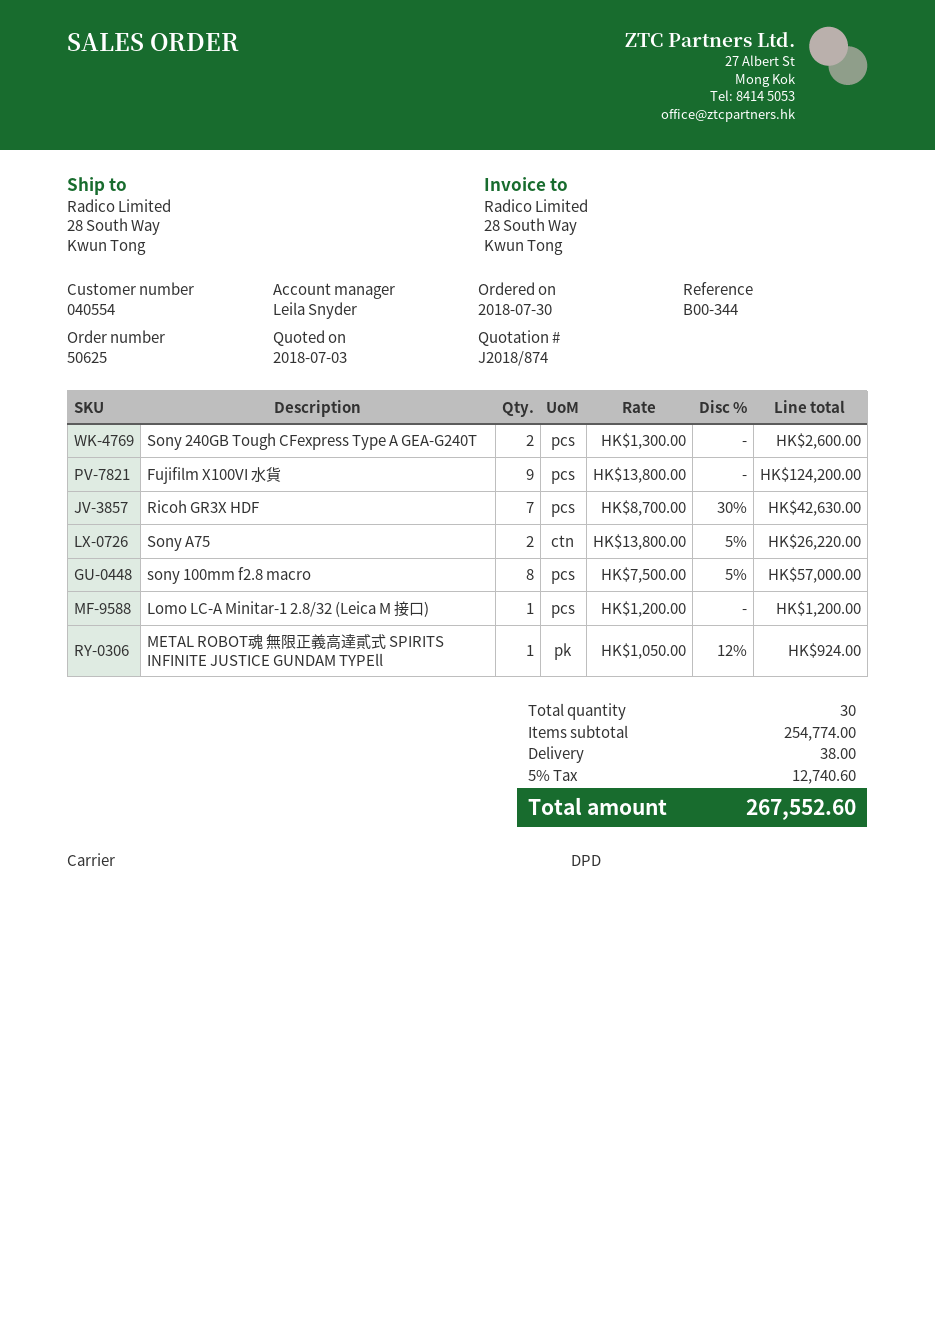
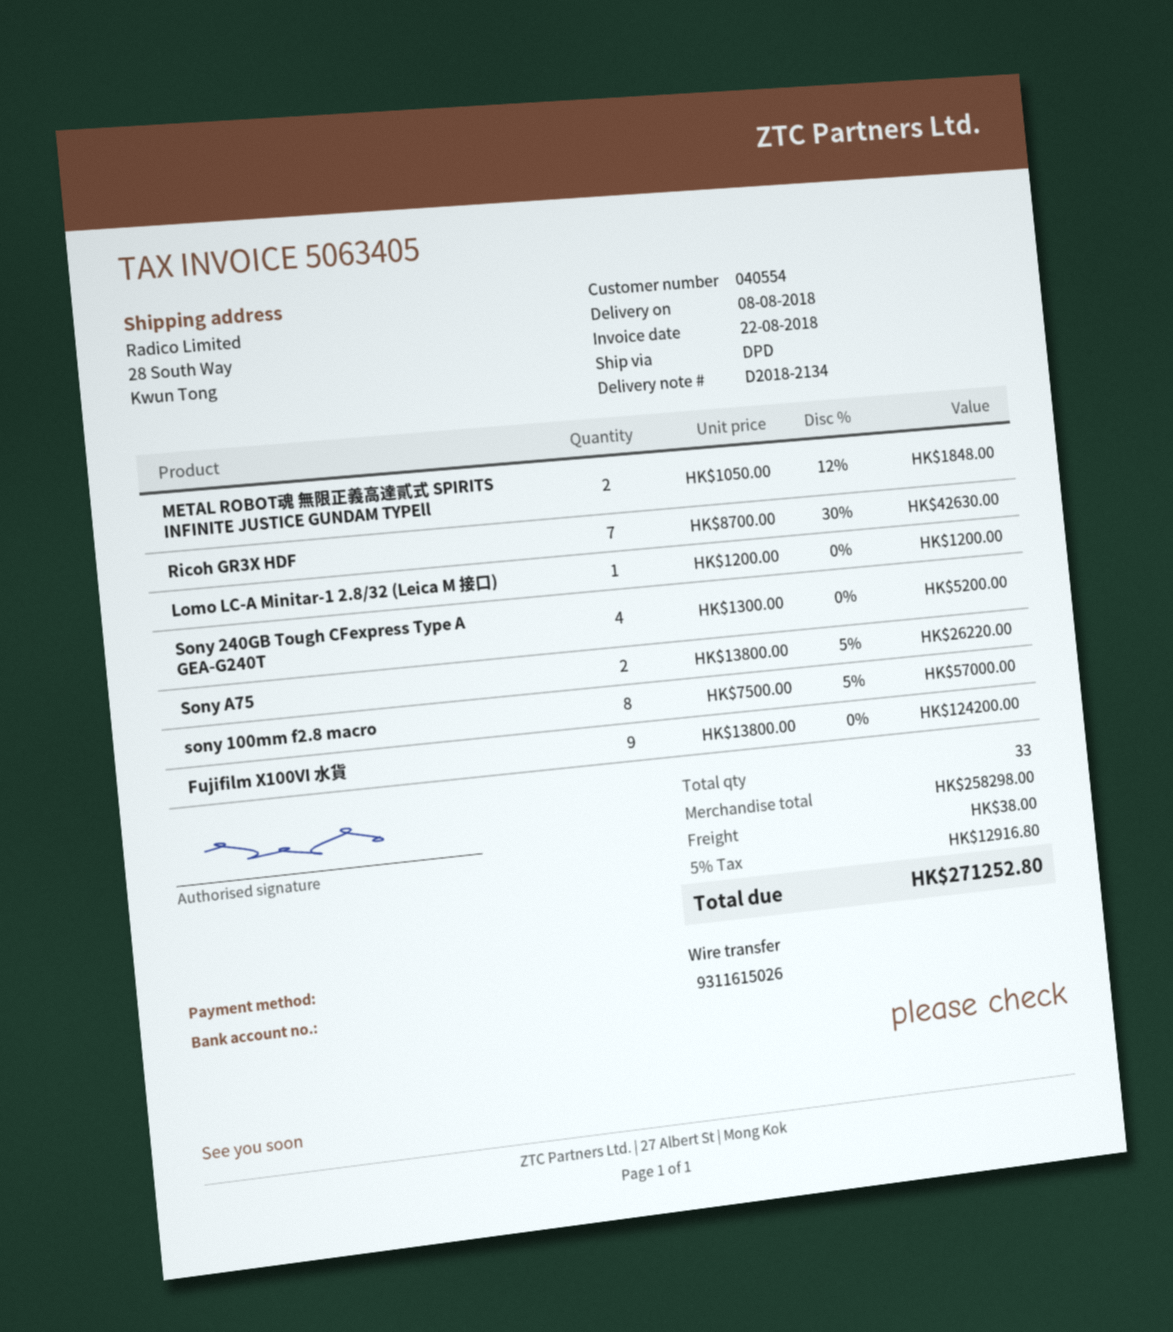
Sony 240GB Tough CFexpress Type A GEA-G240T: 2 x 1300.00 = 2600.00 -> 4 x 1300.00 = 5200.00
METAL ROBOT魂 無限正義高達貳式 SPIRITS INFINITE JUSTICE GUNDAM TYPEll: 1 x 1050.00 - 12% = 924.00 -> 2 x 1050.00 - 12% = 1848.00
total quantity: 30 -> 33
subtotal: 254774.00 -> 258298.00
tax: 5% = 12740.60 -> 5% = 12916.80
total: 267552.60 -> 271252.80

